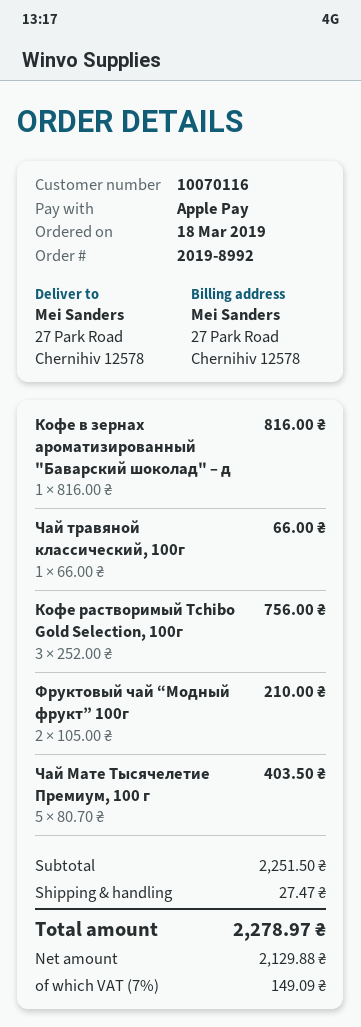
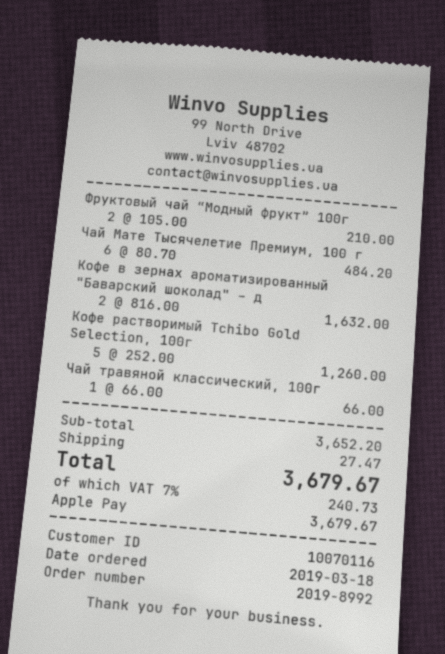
Кофе в зернах ароматизированный "Баварский шоколад" – д: 1 x 816.00 = 816.00 -> 2 x 816.00 = 1632.00
Кофе растворимый Tchibo Gold Selection, 100г: 3 x 252.00 = 756.00 -> 5 x 252.00 = 1260.00
Чай Мате Тысячелетие Премиум, 100 г: 5 x 80.70 = 403.50 -> 6 x 80.70 = 484.20
subtotal: 2251.50 -> 3652.20
tax: 7% = 149.09 -> 7% = 240.73
total: 2278.97 -> 3679.67

